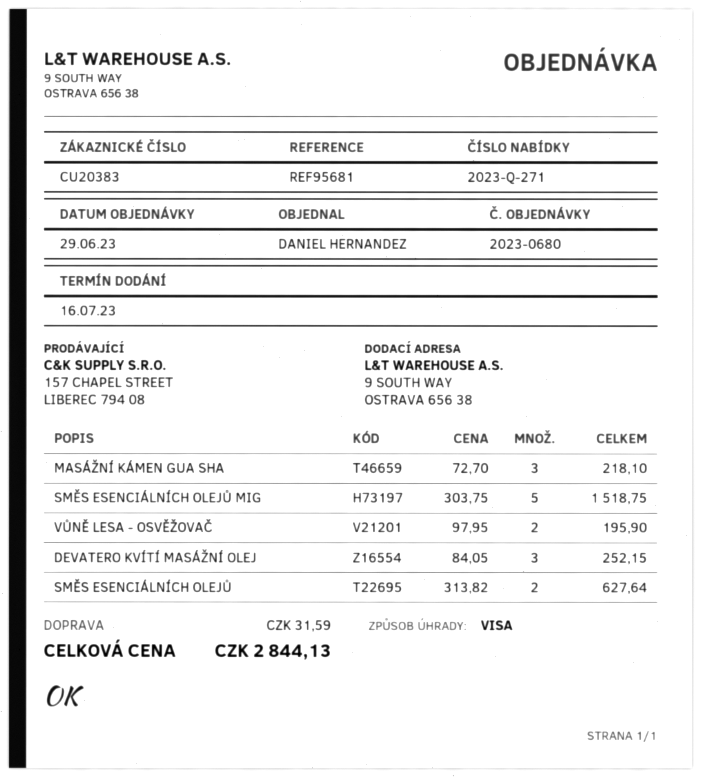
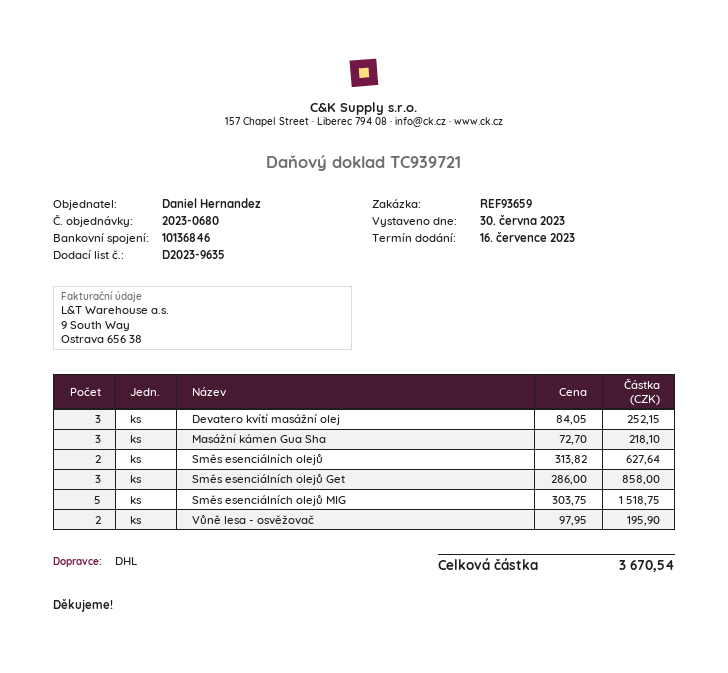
reference: REF95681 -> REF93659
Směs esenciálních olejů Get: none -> 3 x 286.00 = 858.00
shipping: 31.59 -> none
total: 2844.13 -> 3670.54

